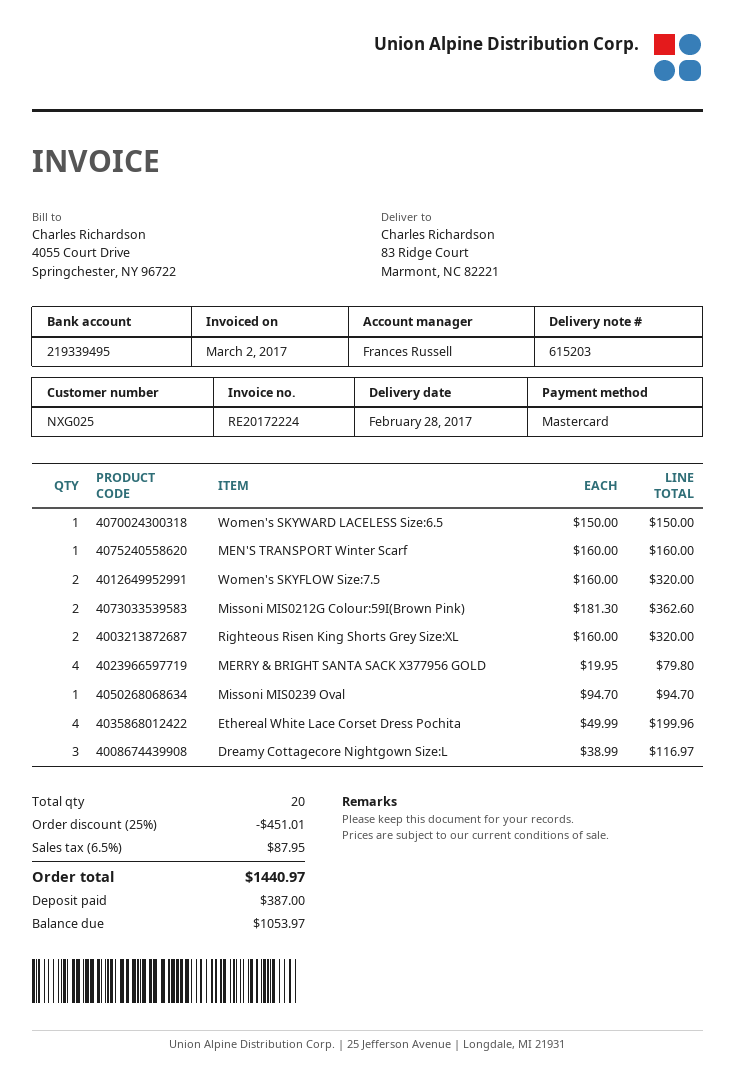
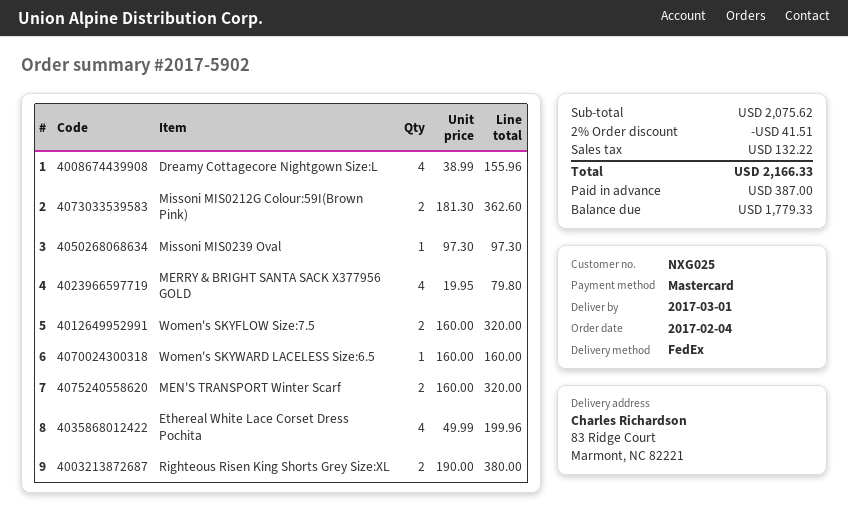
delivery date: 2017-02-28 -> 2017-03-01
Women's SKYWARD LACELESS Size:6.5: 1 x 150.00 = 150.00 -> 1 x 160.00 = 160.00
MEN'S TRANSPORT Winter Scarf: 1 x 160.00 = 160.00 -> 2 x 160.00 = 320.00
Righteous Risen King Shorts Grey Size:XL: 2 x 160.00 = 320.00 -> 2 x 190.00 = 380.00
Missoni MIS0239 Oval: 1 x 94.70 = 94.70 -> 1 x 97.30 = 97.30
Dreamy Cottagecore Nightgown Size:L: 3 x 38.99 = 116.97 -> 4 x 38.99 = 155.96
discount: 25% = 451.01 -> 2% = 41.51
tax: 87.95 -> 132.22
total: 1440.97 -> 2166.33
balance: 1053.97 -> 1779.33

